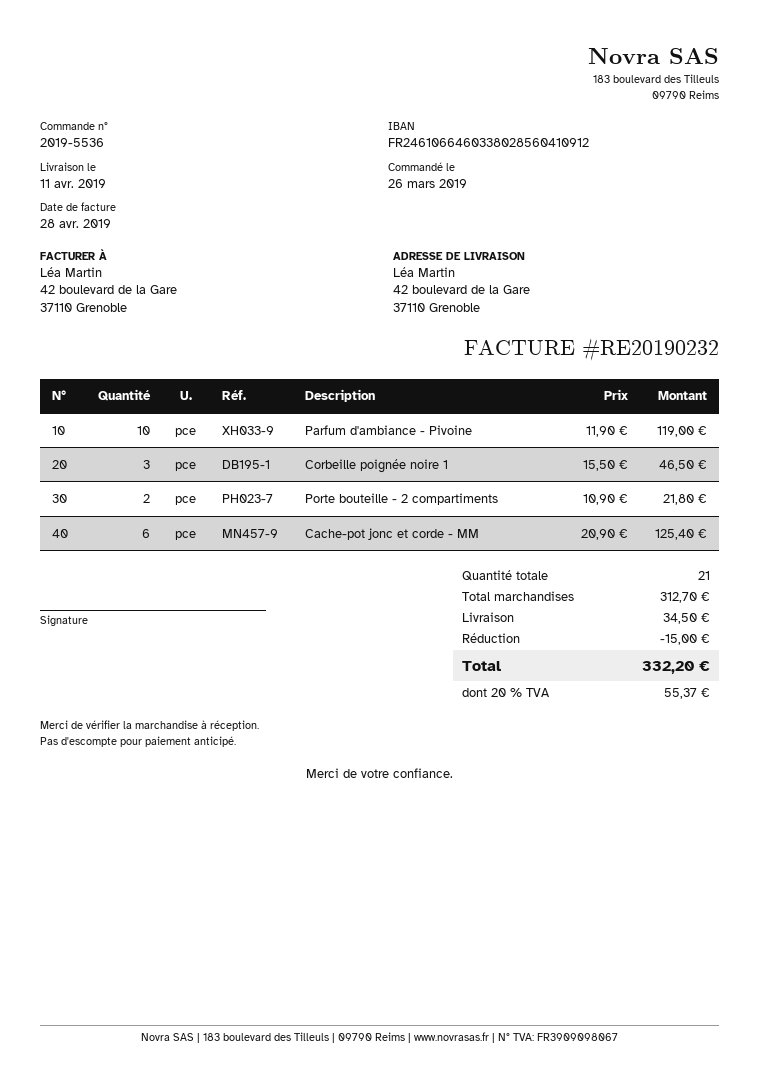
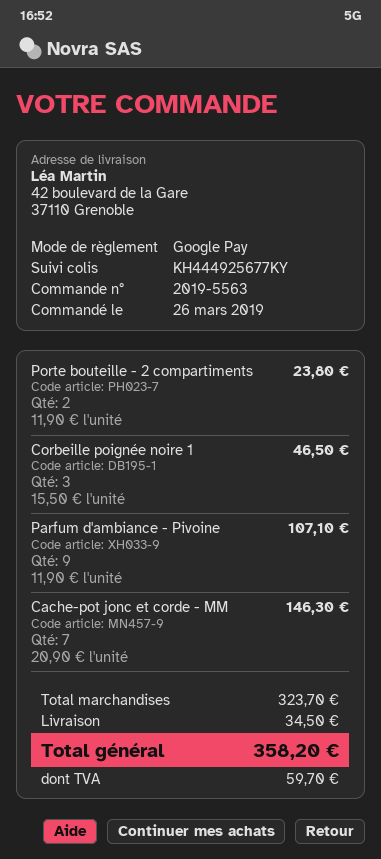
order number: 2019-5536 -> 2019-5563
Parfum d'ambiance - Pivoine: 10 x 11.90 = 119.00 -> 9 x 11.90 = 107.10
Porte bouteille - 2 compartiments: 2 x 10.90 = 21.80 -> 2 x 11.90 = 23.80
Cache-pot jonc et corde - MM: 6 x 20.90 = 125.40 -> 7 x 20.90 = 146.30
subtotal: 312.70 -> 323.70
discount: 15.00 -> none
tax: 55.37 -> 59.70
total: 332.20 -> 358.20

